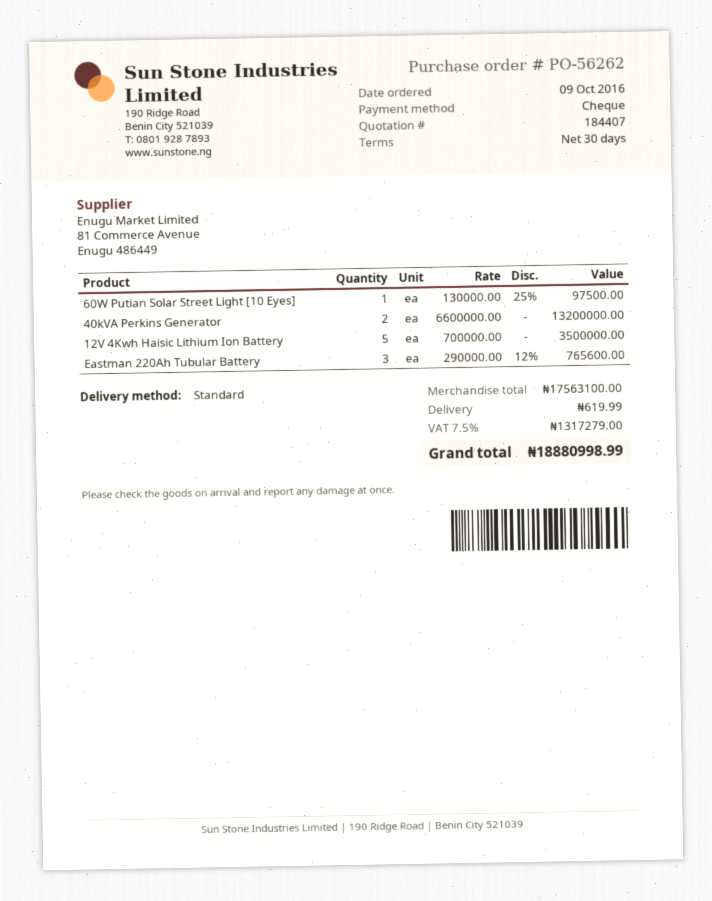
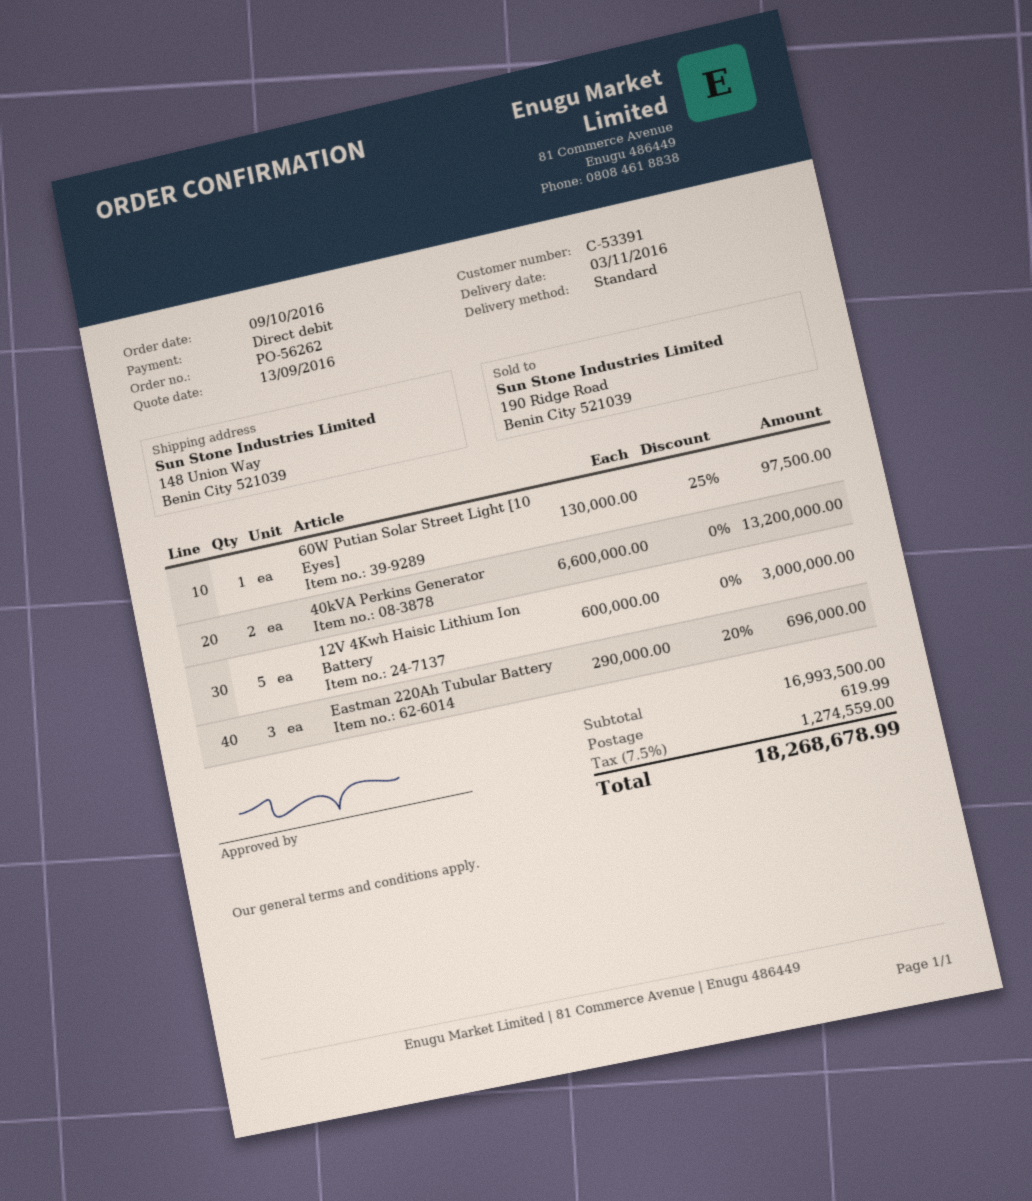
payment method: cheque -> direct debit
12V 4Kwh Haisic Lithium Ion Battery: 5 x 700000.00 = 3500000.00 -> 5 x 600000.00 = 3000000.00
Eastman 220Ah Tubular Battery: 3 x 290000.00 - 12% = 765600.00 -> 3 x 290000.00 - 20% = 696000.00
subtotal: 17563100.00 -> 16993500.00
tax: 7.5% = 1317279.00 -> 7.5% = 1274559.00
total: 18880998.99 -> 18268678.99

